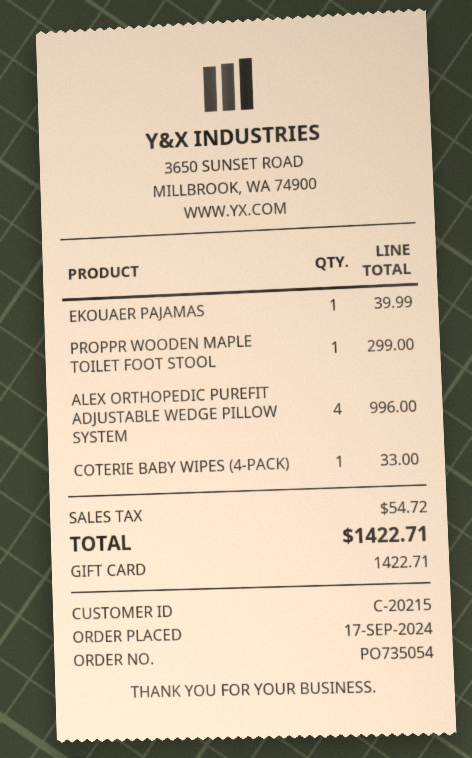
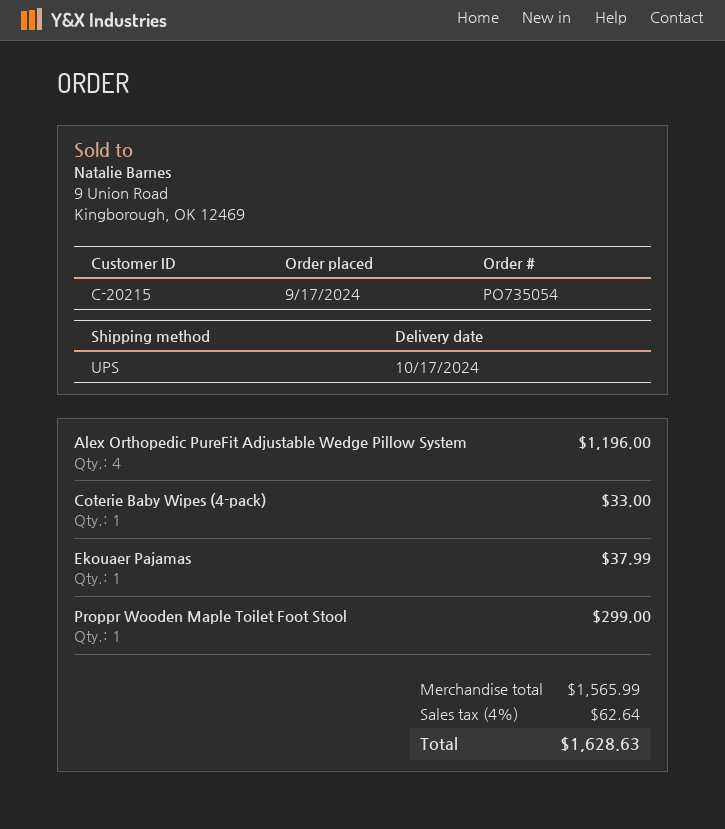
EKOUAER PAJAMAS: 1 for 39.99 -> 1 for 37.99
ALEX ORTHOPEDIC PUREFIT ADJUSTABLE WEDGE PILLOW SYSTEM: 4 for 996.00 -> 4 for 1196.00
tax: 54.72 -> 62.64
total: 1422.71 -> 1628.63

